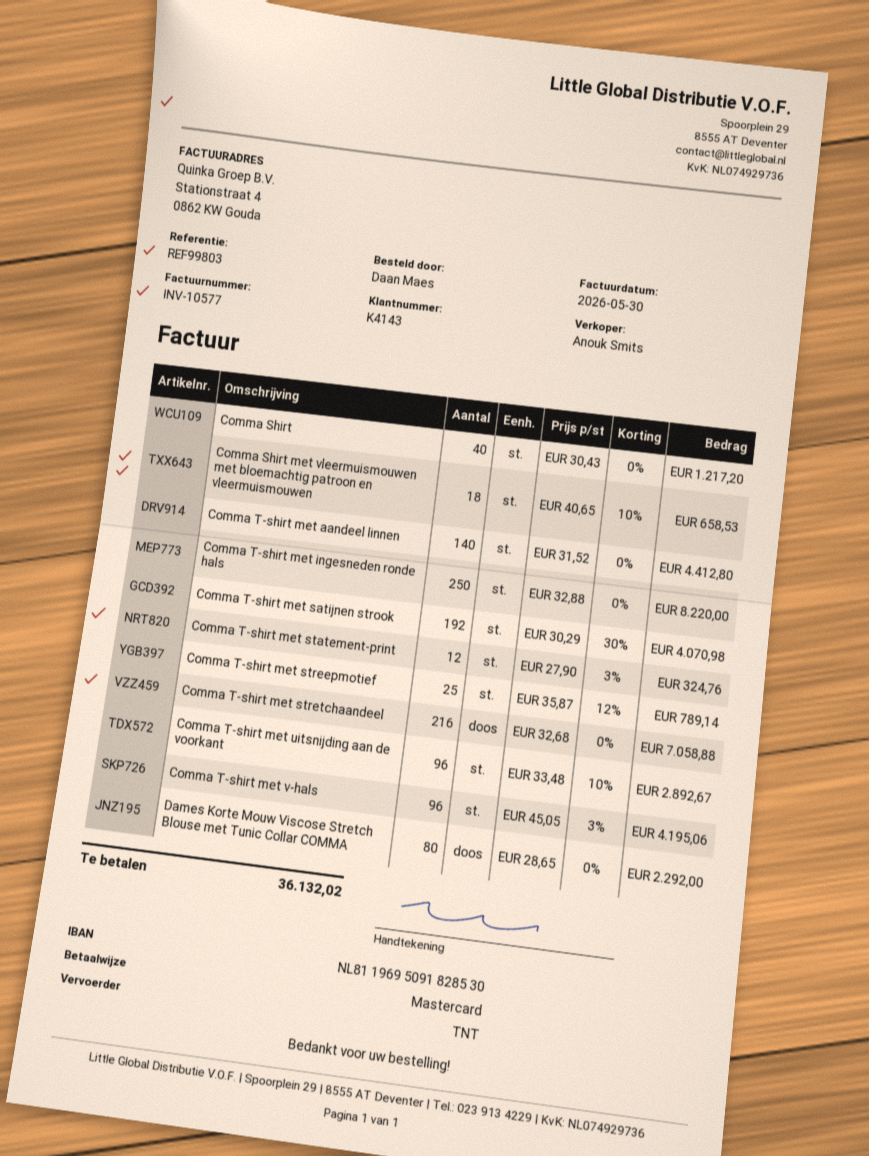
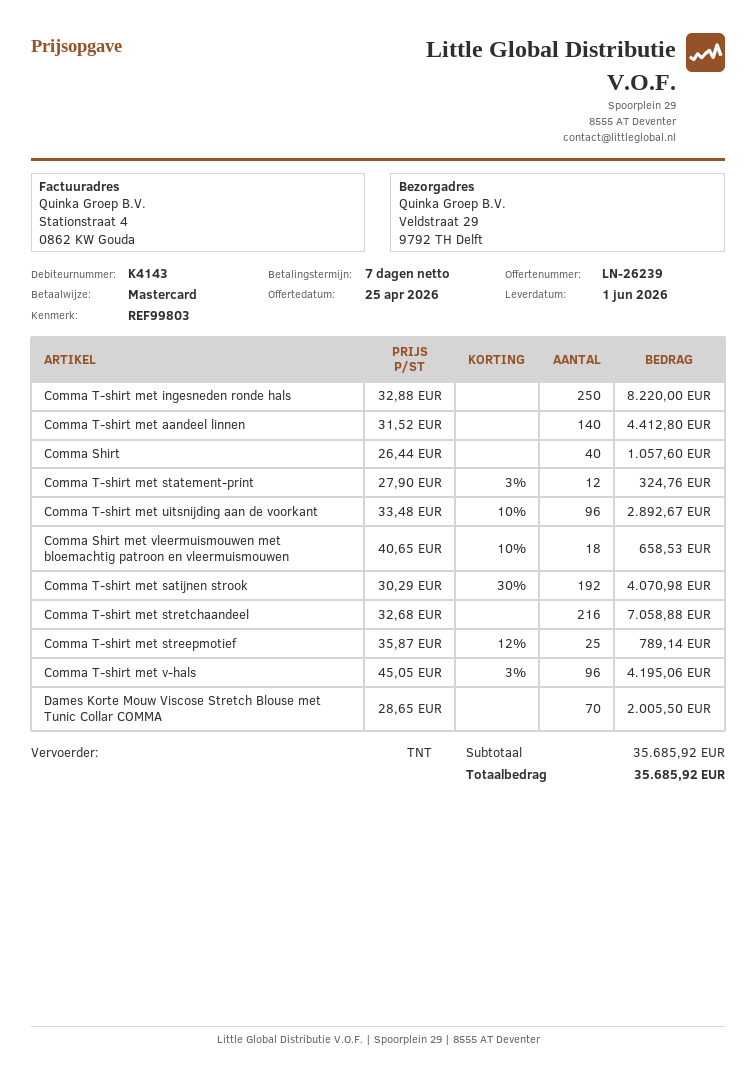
Comma Shirt: 40 x 30.43 = 1217.20 -> 40 x 26.44 = 1057.60
Dames Korte Mouw Viscose Stretch Blouse met Tunic Collar COMMA: 80 x 28.65 = 2292.00 -> 70 x 28.65 = 2005.50
total: 36132.02 -> 35685.92

